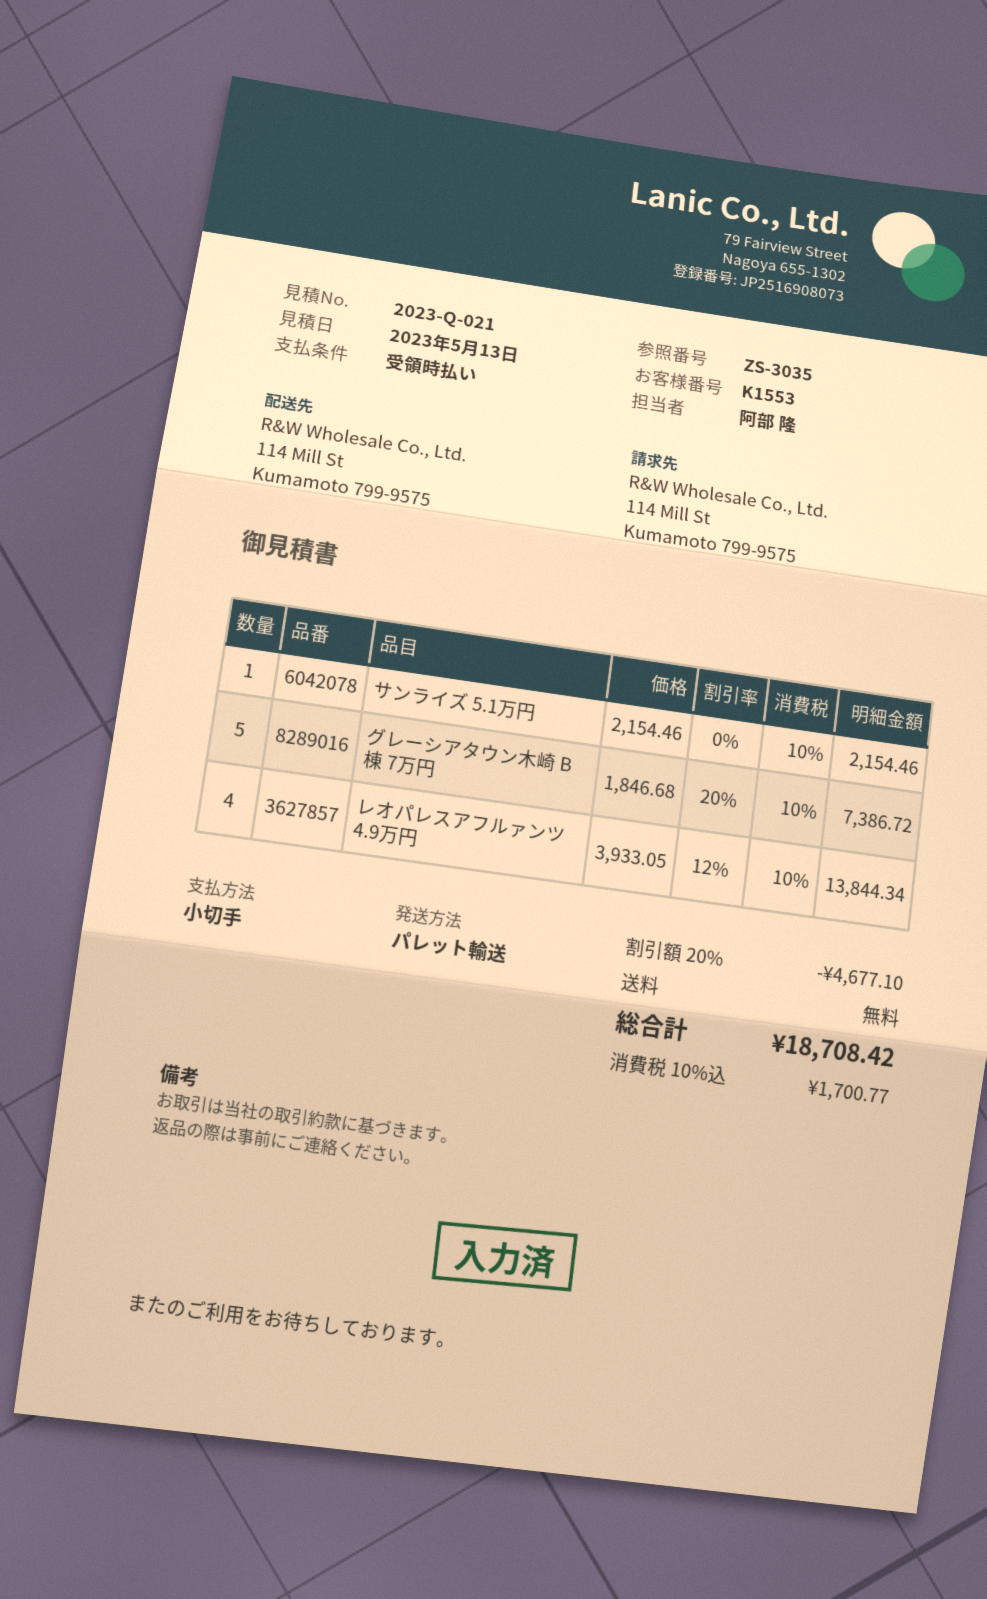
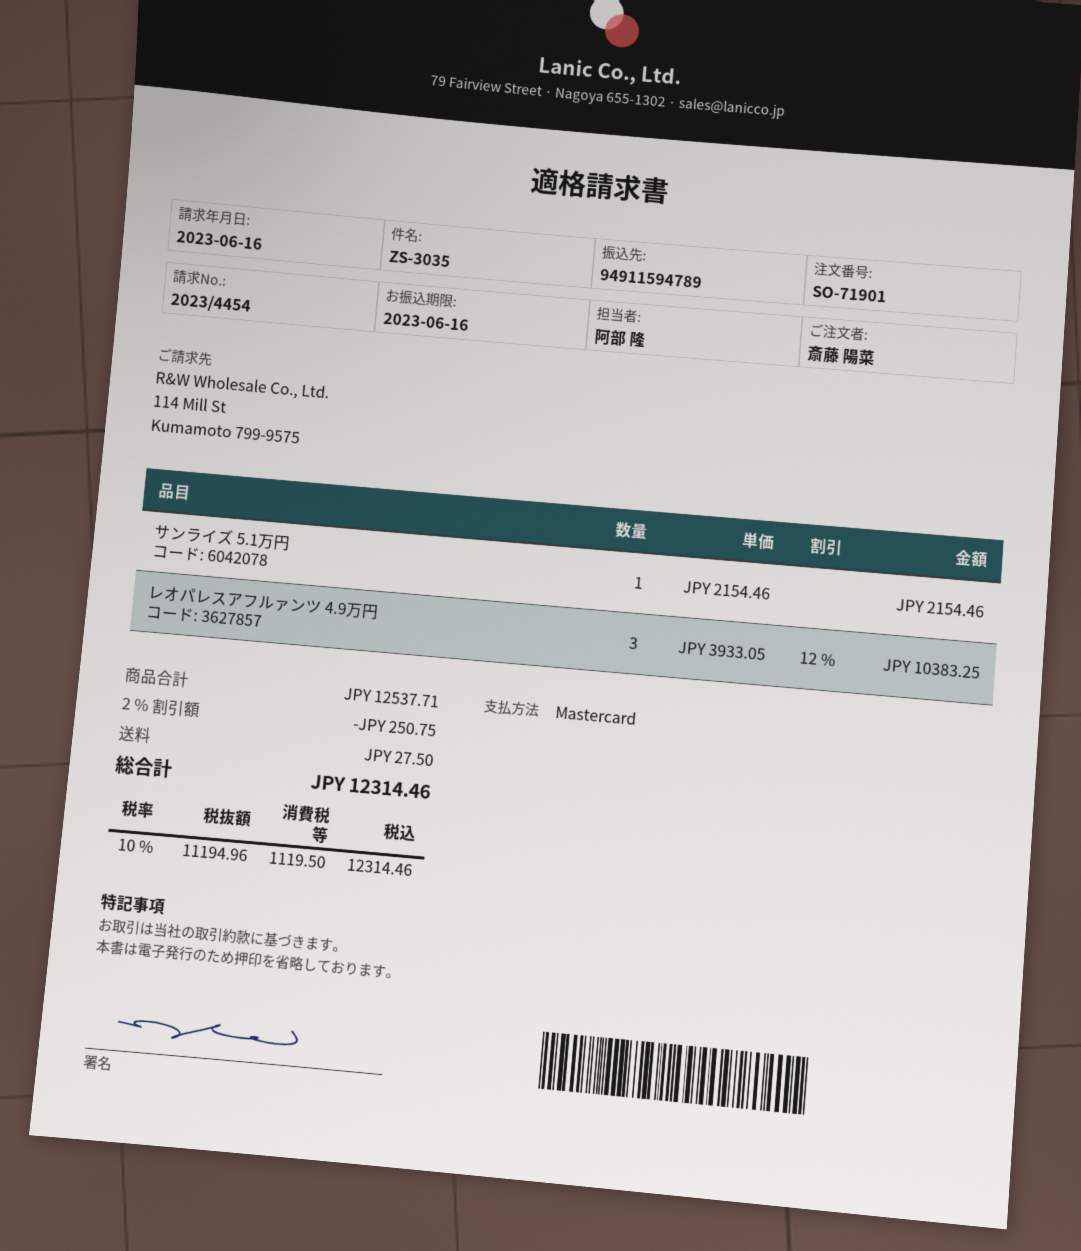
payment method: cheque -> Mastercard
グレーシアタウン木崎 B棟 7万円: 5 x 1846.68 - 20% = 7386.72 -> none
レオパレスアフルァンツ 4.9万円: 4 x 3933.05 - 12% = 13844.34 -> 3 x 3933.05 - 12% = 10383.25
discount: 20% = 4677.10 -> 2% = 250.75
shipping: 0.00 -> 27.50
tax: 10% = 1700.77 -> 10% = 1119.50
total: 18708.42 -> 12314.46

